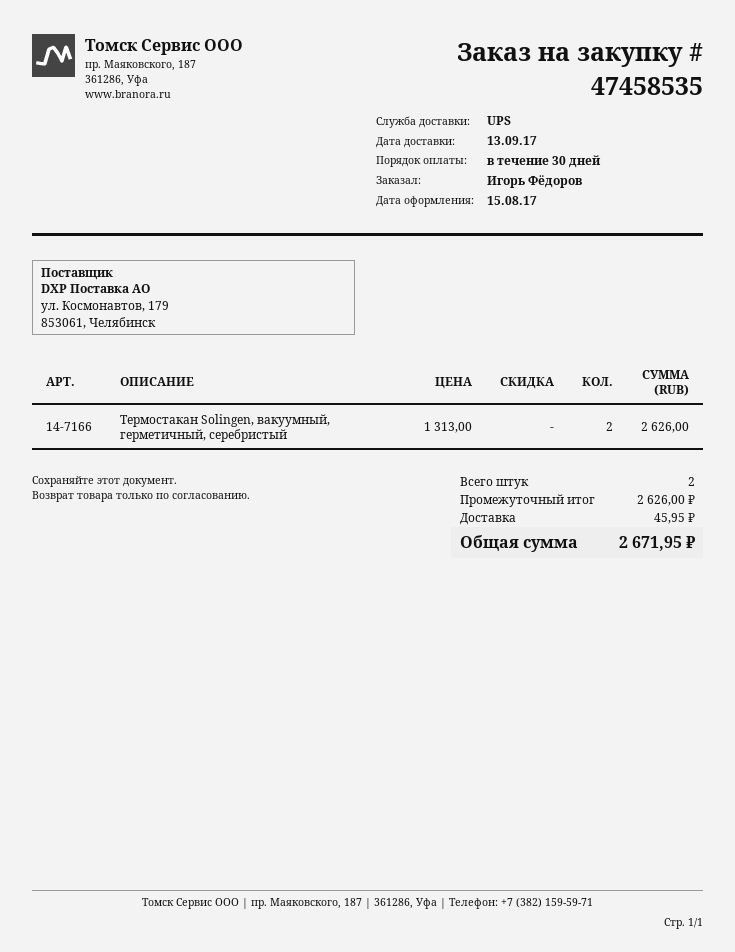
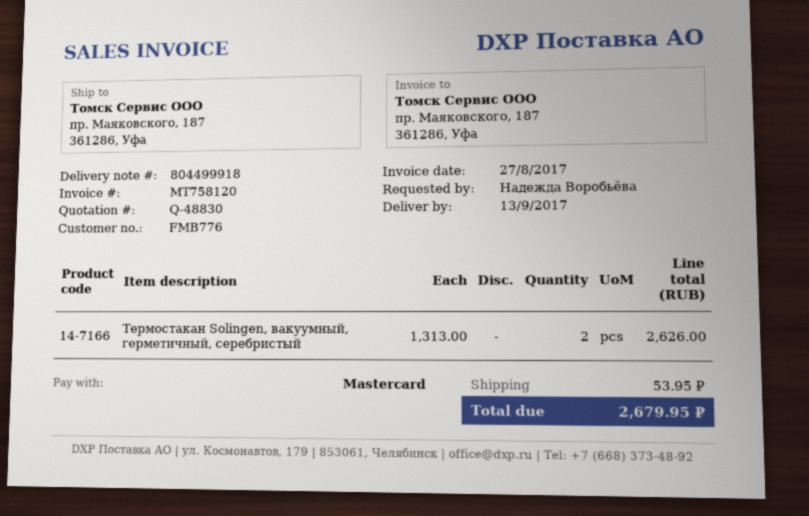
ordered by: Игорь Фёдоров -> Надежда Воробьёва
shipping: 45.95 -> 53.95
total: 2671.95 -> 2679.95

